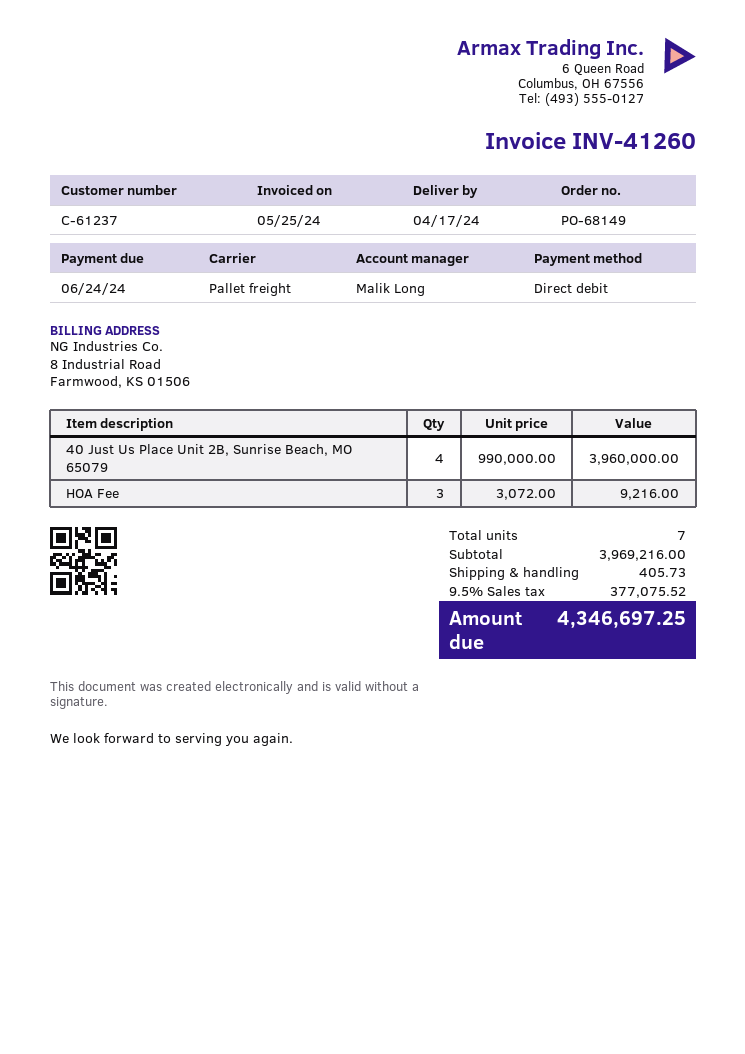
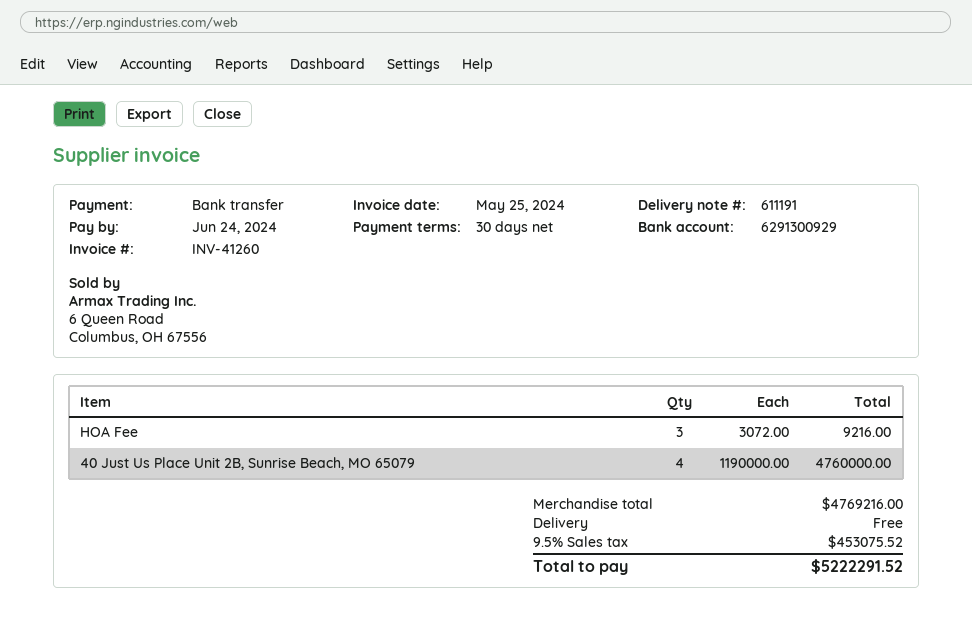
payment method: direct debit -> bank transfer
40 Just Us Place Unit 2B, Sunrise Beach, MO 65079: 4 x 990000.00 = 3960000.00 -> 4 x 1190000.00 = 4760000.00
subtotal: 3969216.00 -> 4769216.00
shipping: 405.73 -> 0.00
tax: 9.5% = 377075.52 -> 9.5% = 453075.52
total: 4346697.25 -> 5222291.52

